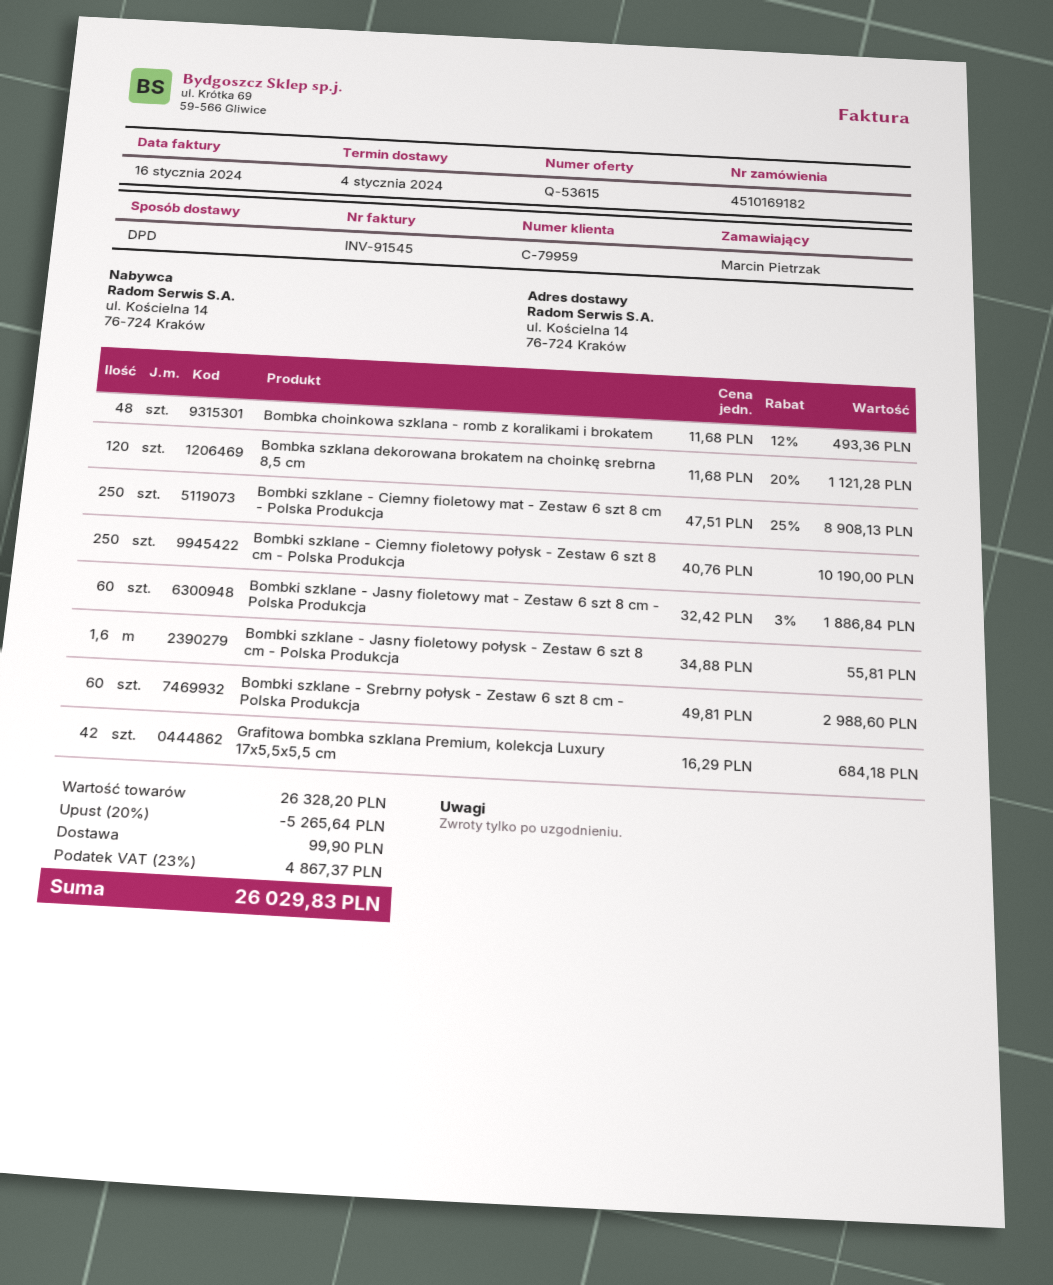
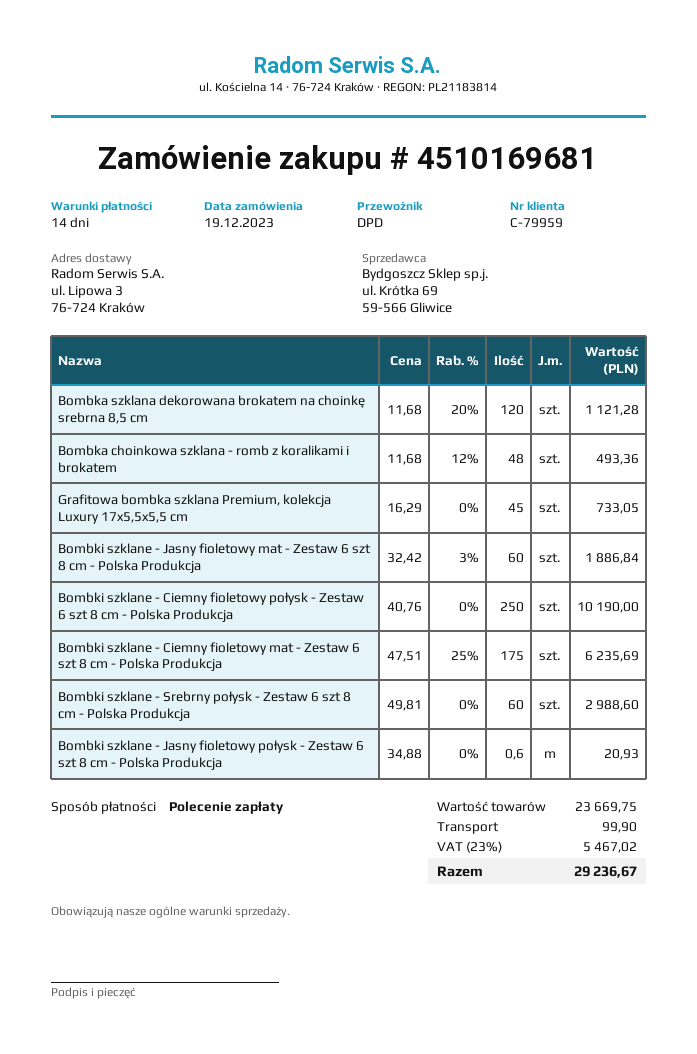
order number: 4510169182 -> 4510169681
ship to: ul. Kościelna 14, 76-724 Kraków -> ul. Lipowa 3, 76-724 Kraków
Bombki szklane - Ciemny fioletowy mat - Zestaw 6 szt 8 cm - Polska Produkcja: 250 x 47.51 - 25% = 8908.13 -> 175 x 47.51 - 25% = 6235.69
Bombki szklane - Jasny fioletowy połysk - Zestaw 6 szt 8 cm - Polska Produkcja: 1.6 x 34.88 = 55.81 -> 0.6 x 34.88 = 20.93
Grafitowa bombka szklana Premium, kolekcja Luxury 17x5,5x5,5 cm: 42 x 16.29 = 684.18 -> 45 x 16.29 = 733.05
subtotal: 26328.20 -> 23669.75
discount: 20% = 5265.64 -> none
tax: 23% = 4867.37 -> 23% = 5467.02
total: 26029.83 -> 29236.67

